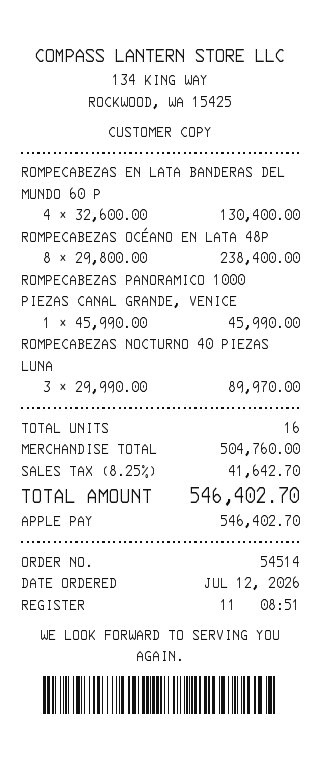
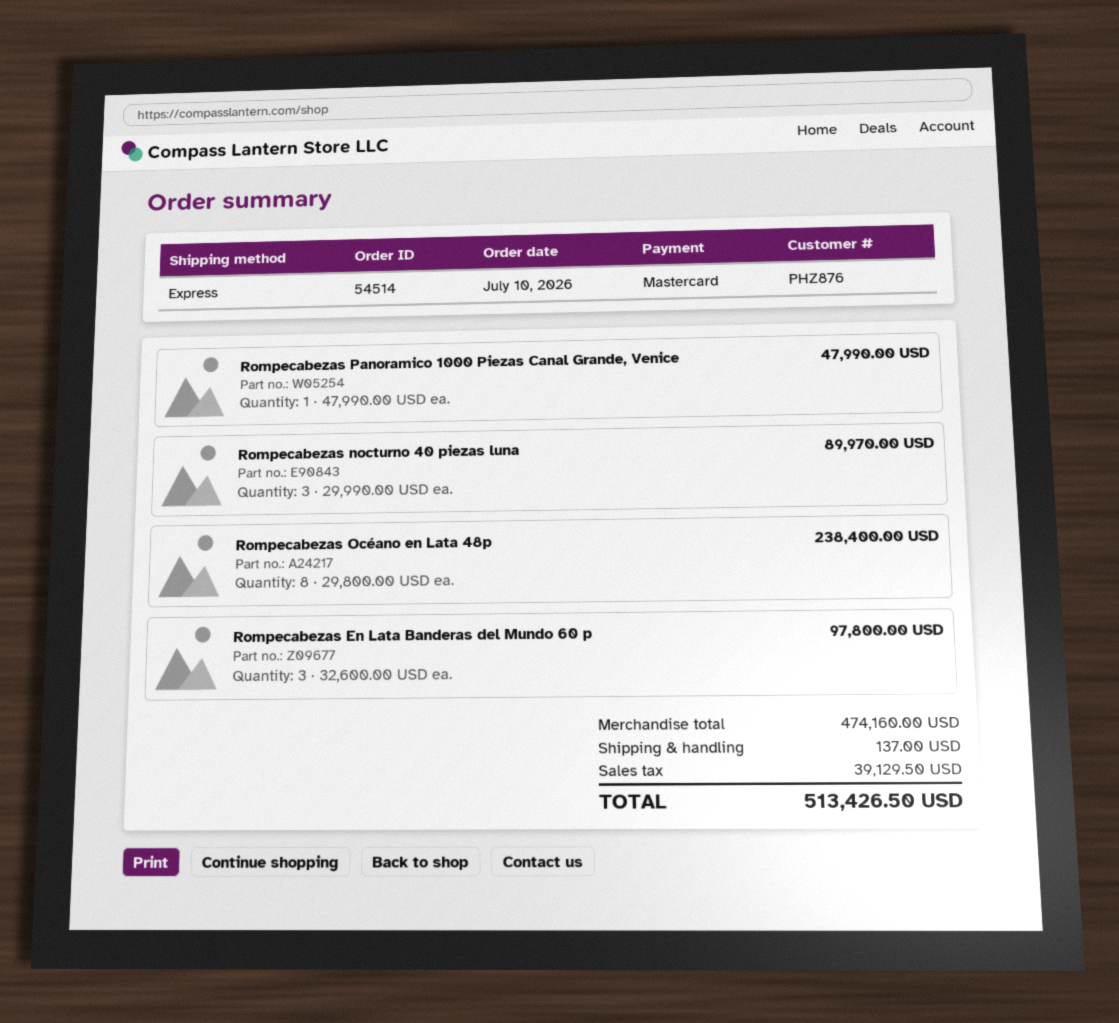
order date: 2026-07-12 -> 2026-07-10
payment method: Apple Pay -> Mastercard
ROMPECABEZAS EN LATA BANDERAS DEL MUNDO 60 P: 4 x 32600.00 = 130400.00 -> 3 x 32600.00 = 97800.00
ROMPECABEZAS PANORAMICO 1000 PIEZAS CANAL GRANDE, VENICE: 1 x 45990.00 = 45990.00 -> 1 x 47990.00 = 47990.00
subtotal: 504760.00 -> 474160.00
shipping: none -> 137.00
tax: 41642.70 -> 39129.50
total: 546402.70 -> 513426.50

